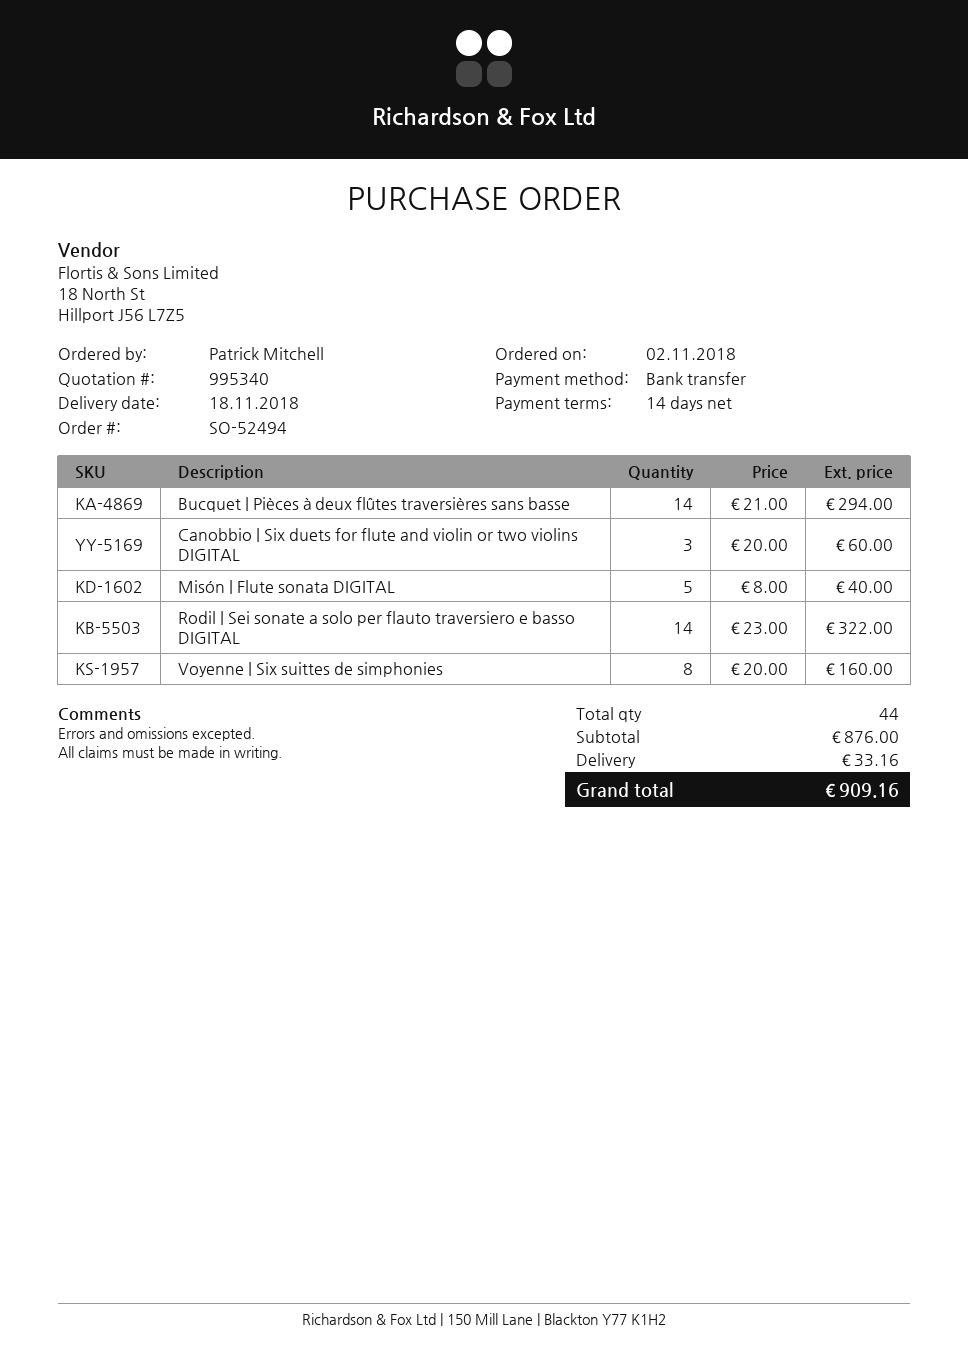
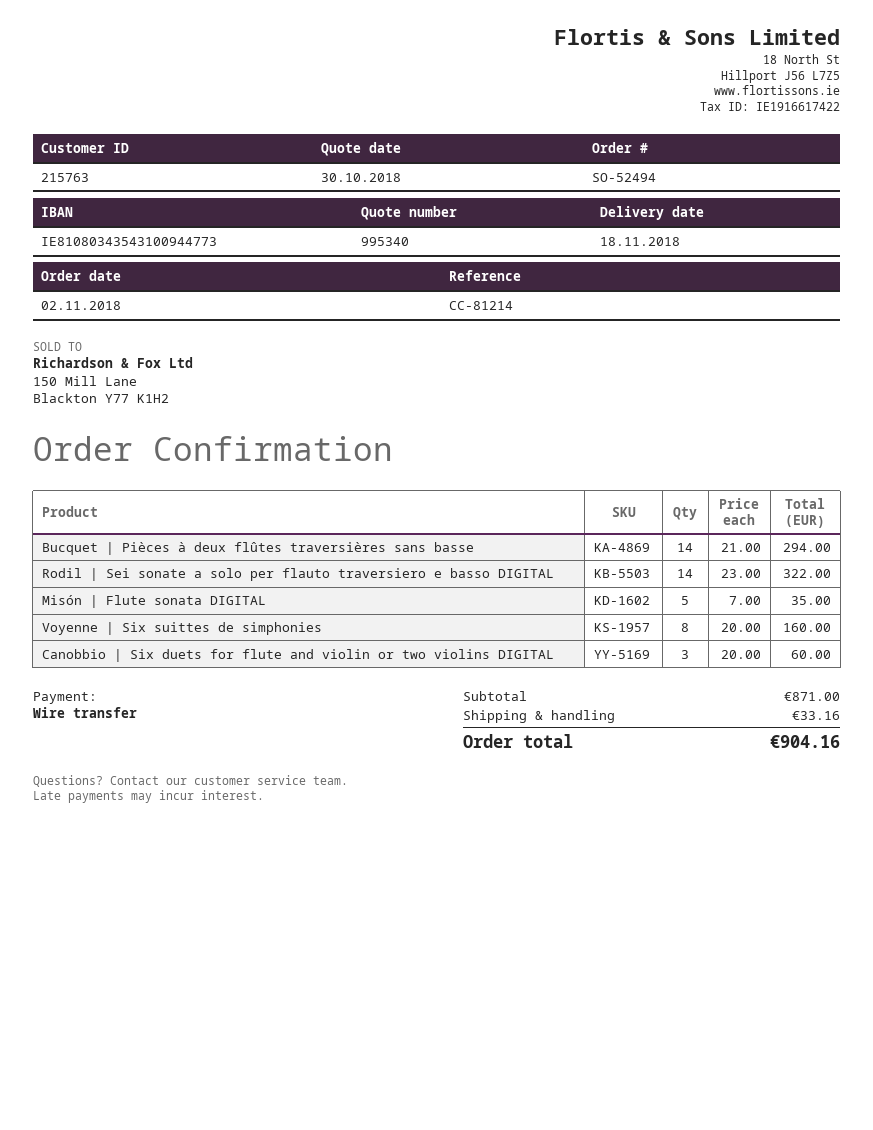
Misón | Flute sonata DIGITAL: 5 x 8.00 = 40.00 -> 5 x 7.00 = 35.00
subtotal: 876.00 -> 871.00
total: 909.16 -> 904.16

